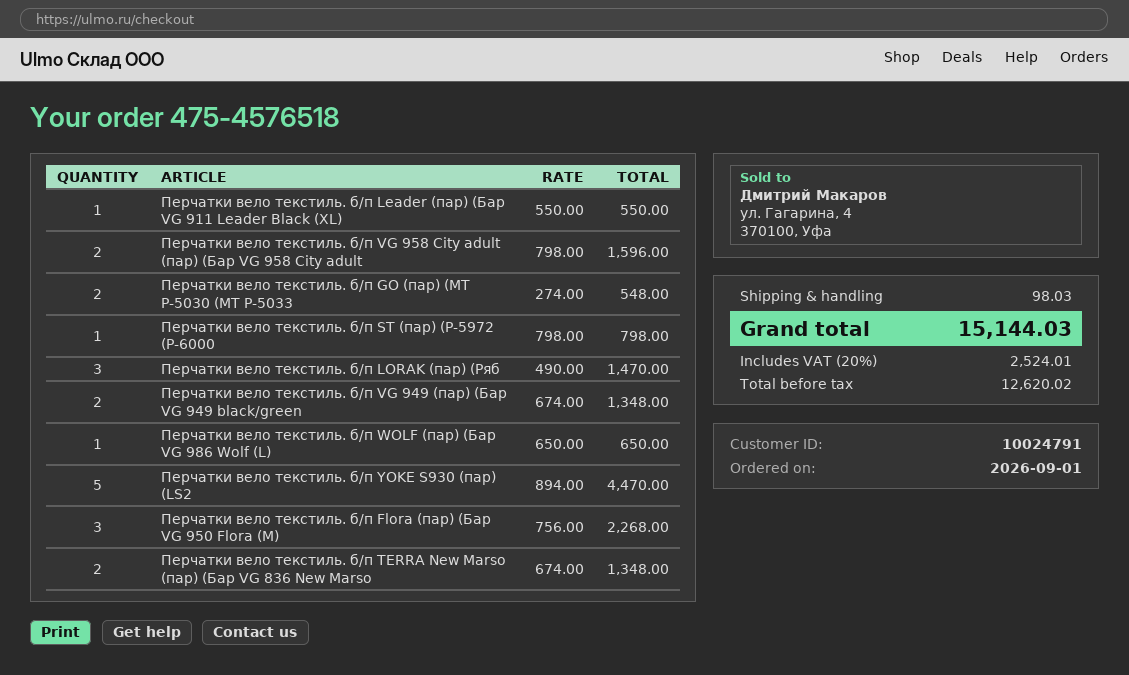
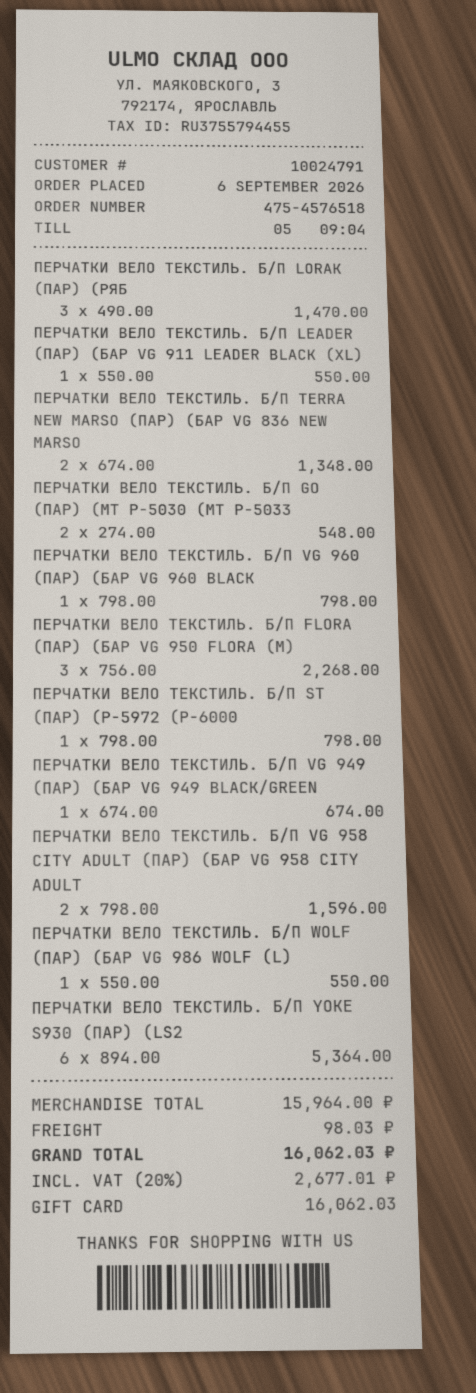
order date: 2026-09-01 -> 2026-09-06
Перчатки вело текстиль. б/п VG 949 (пар) (Бар VG 949 black/green: 2 x 674.00 = 1348.00 -> 1 x 674.00 = 674.00
Перчатки вело текстиль. б/п WOLF (пар) (Бар VG 986 Wolf (L): 1 x 650.00 = 650.00 -> 1 x 550.00 = 550.00
Перчатки вело текстиль. б/п YOKE S930 (пар) (LS2: 5 x 894.00 = 4470.00 -> 6 x 894.00 = 5364.00
ПЕРЧАТКИ ВЕЛО ТЕКСТИЛЬ. Б/П VG 960 (ПАР) (БАР VG 960 BLACK: none -> 1 x 798.00 = 798.00
tax: 20% = 2524.01 -> 20% = 2677.01
total: 15144.03 -> 16062.03

